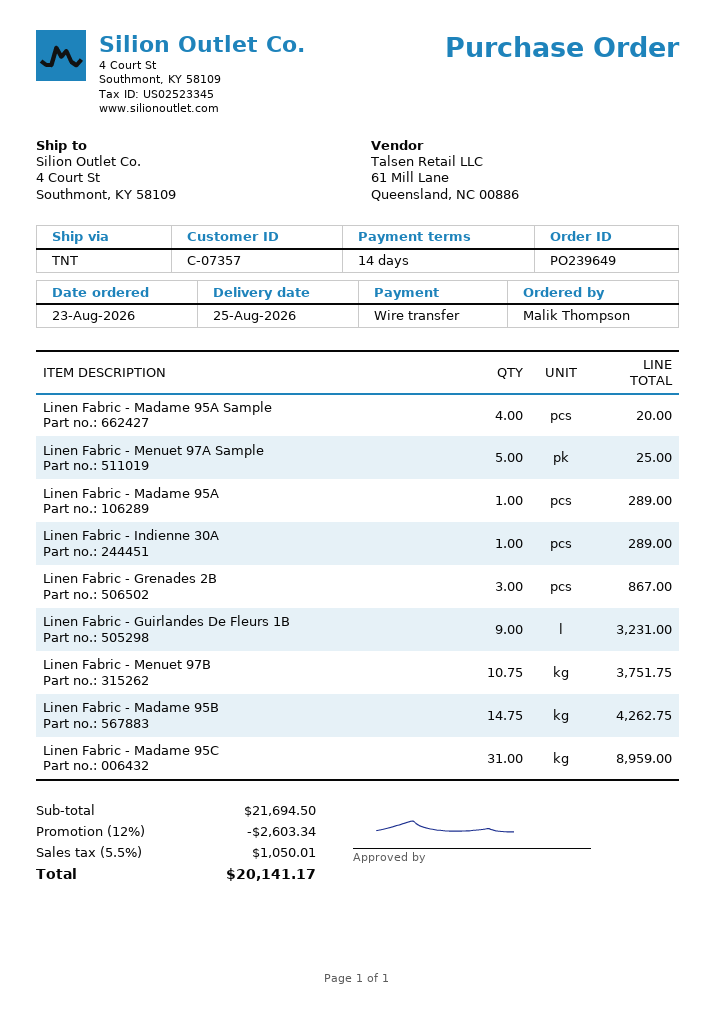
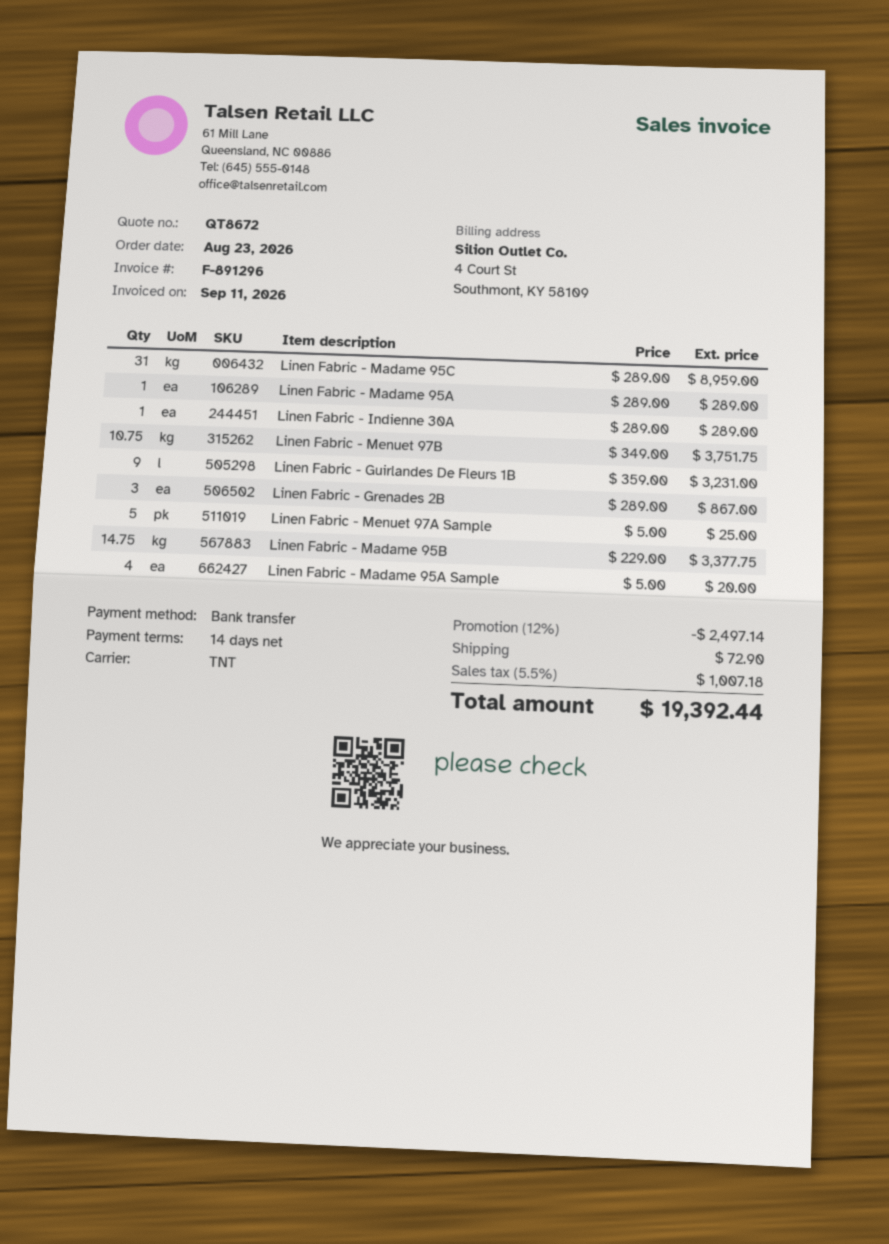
Linen Fabric - Madame 95B: 14.75 for 4262.75 -> 14.75 for 3377.75
discount: 12% = 2603.34 -> 12% = 2497.14
shipping: none -> 72.90
tax: 5.5% = 1050.01 -> 5.5% = 1007.18
total: 20141.17 -> 19392.44

